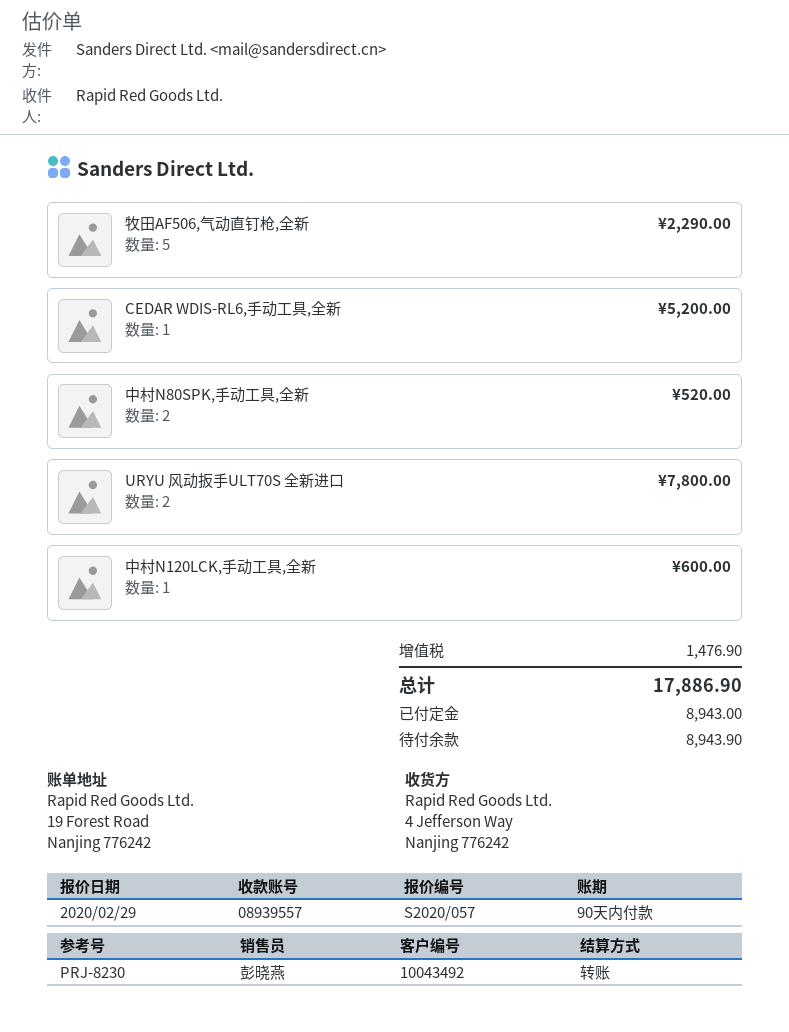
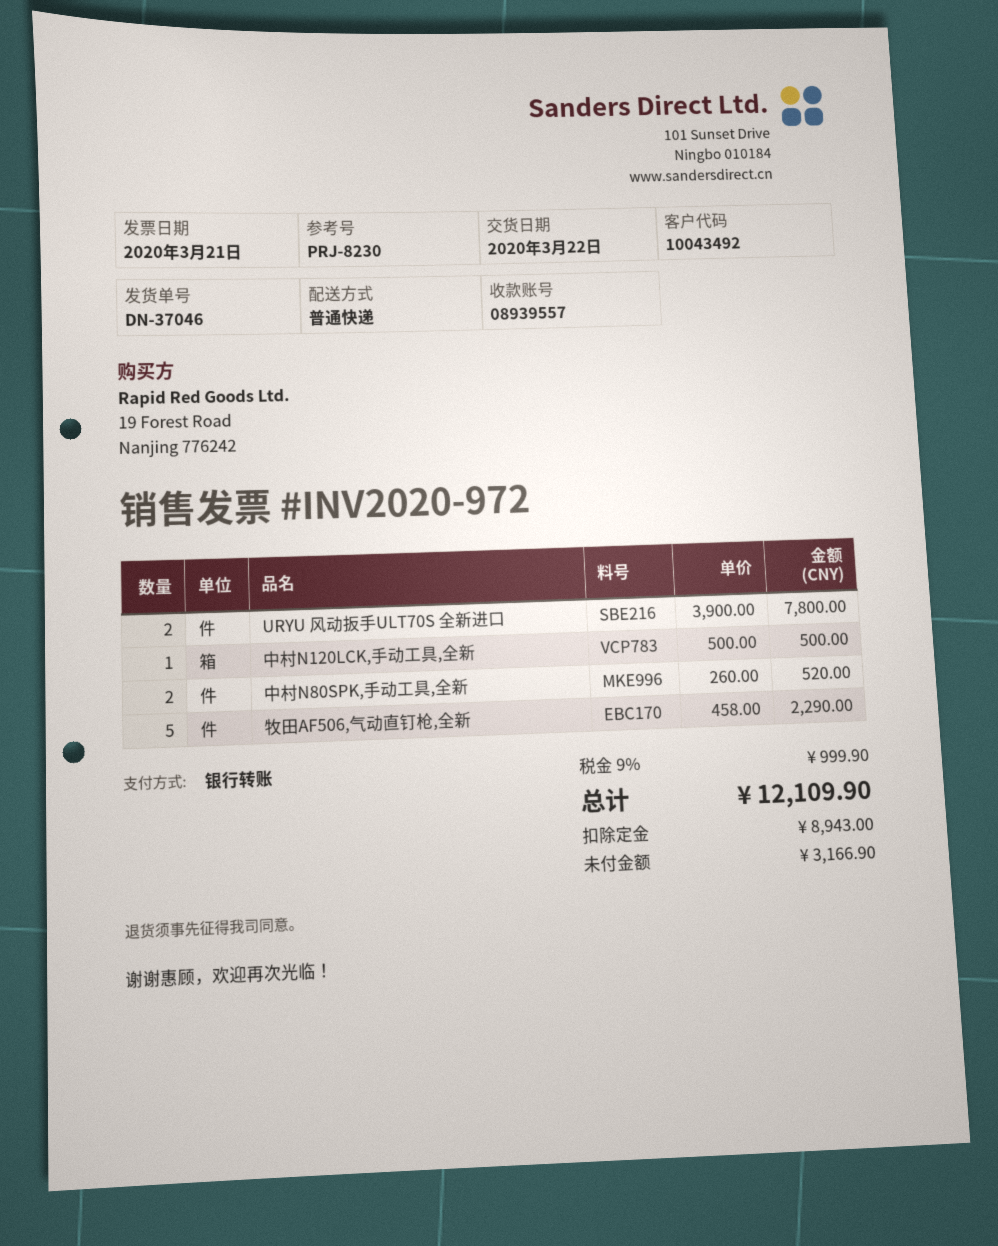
CEDAR WDIS-RL6,手动工具,全新: 1 for 5200.00 -> none
中村N120LCK,手动工具,全新: 1 for 600.00 -> 1 for 500.00
tax: 1476.90 -> 999.90
total: 17886.90 -> 12109.90
balance: 8943.90 -> 3166.90

